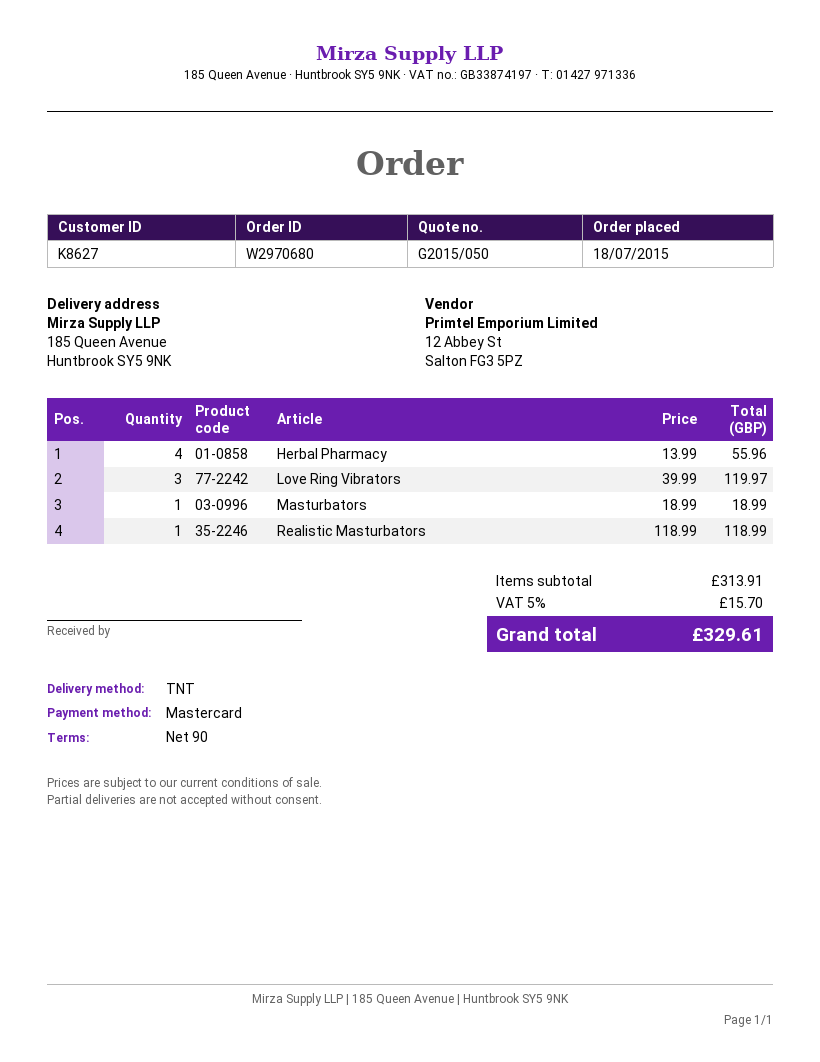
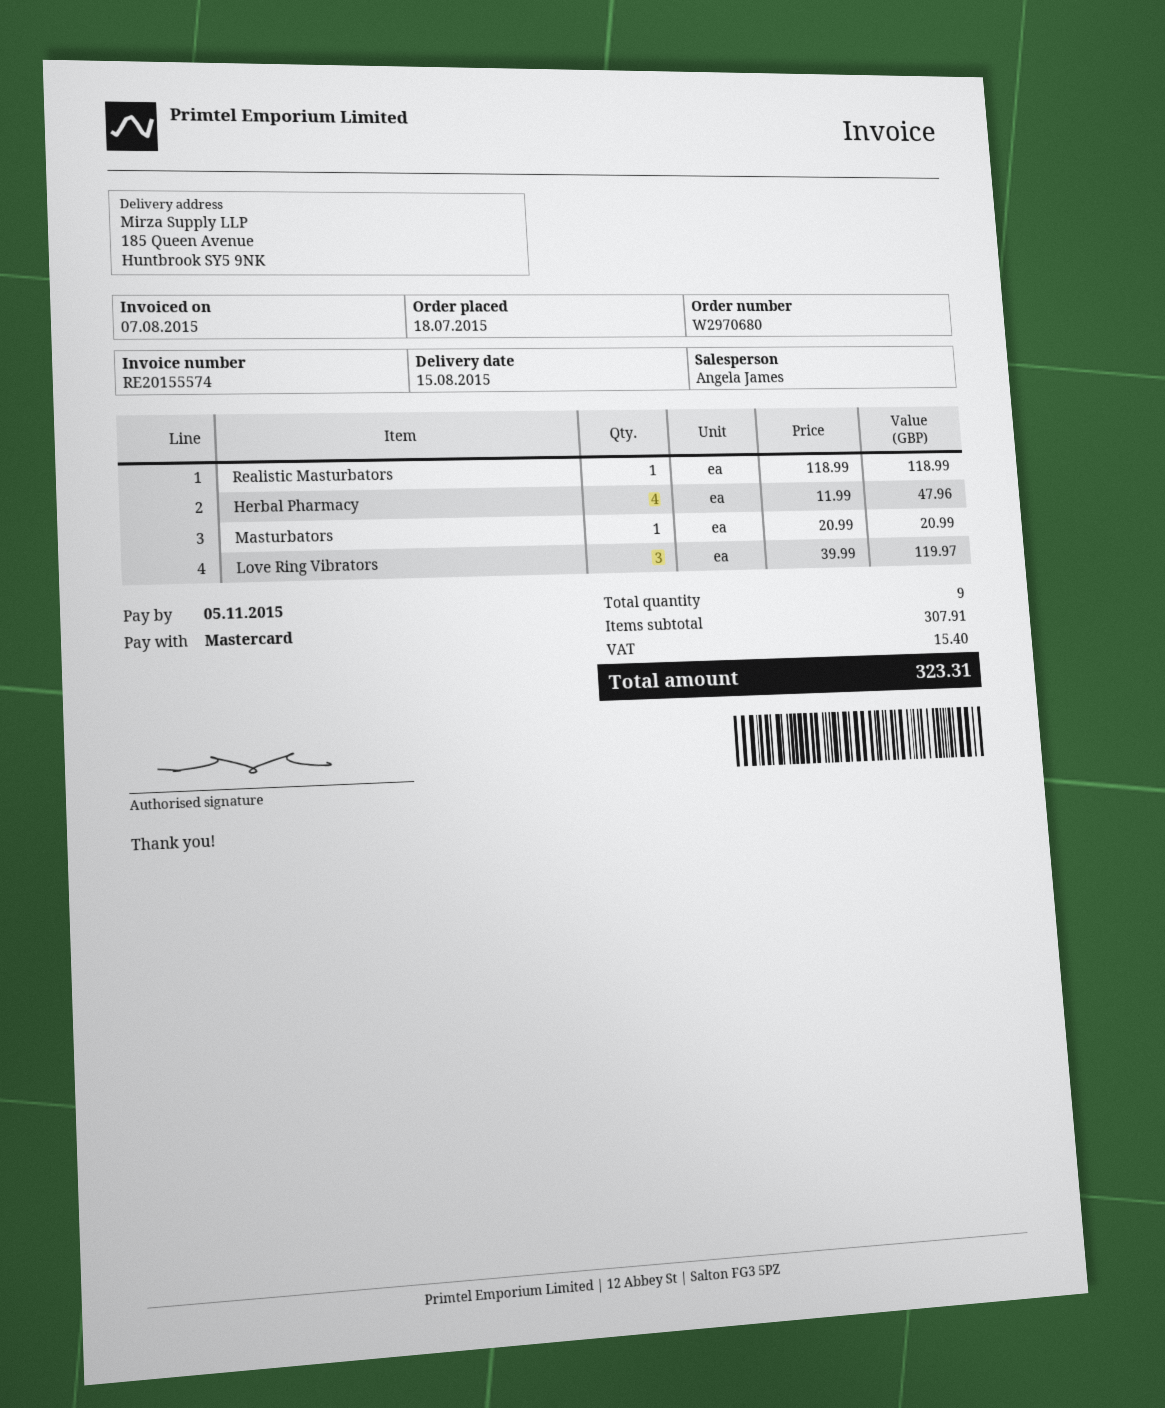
Herbal Pharmacy: 4 x 13.99 = 55.96 -> 4 x 11.99 = 47.96
Masturbators: 1 x 18.99 = 18.99 -> 1 x 20.99 = 20.99
subtotal: 313.91 -> 307.91
tax: 15.70 -> 15.40
total: 329.61 -> 323.31

